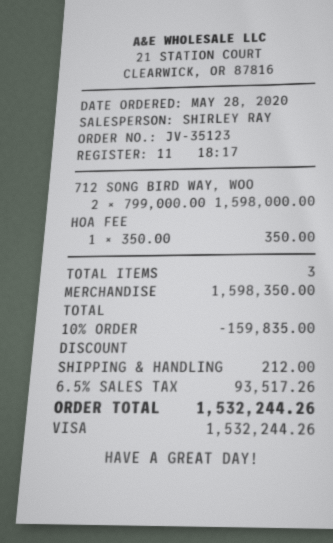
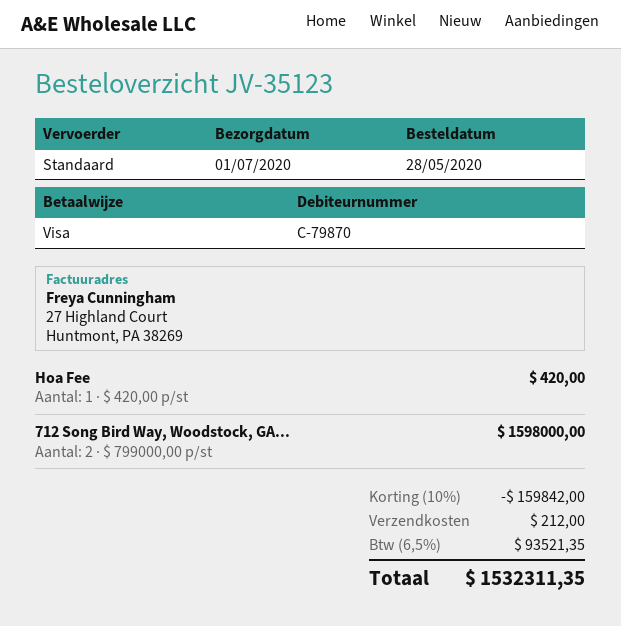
HOA FEE: 1 x 350.00 = 350.00 -> 1 x 420.00 = 420.00
discount: 10% = 159835.00 -> 10% = 159842.00
tax: 6.5% = 93517.26 -> 6.5% = 93521.35
total: 1532244.26 -> 1532311.35

